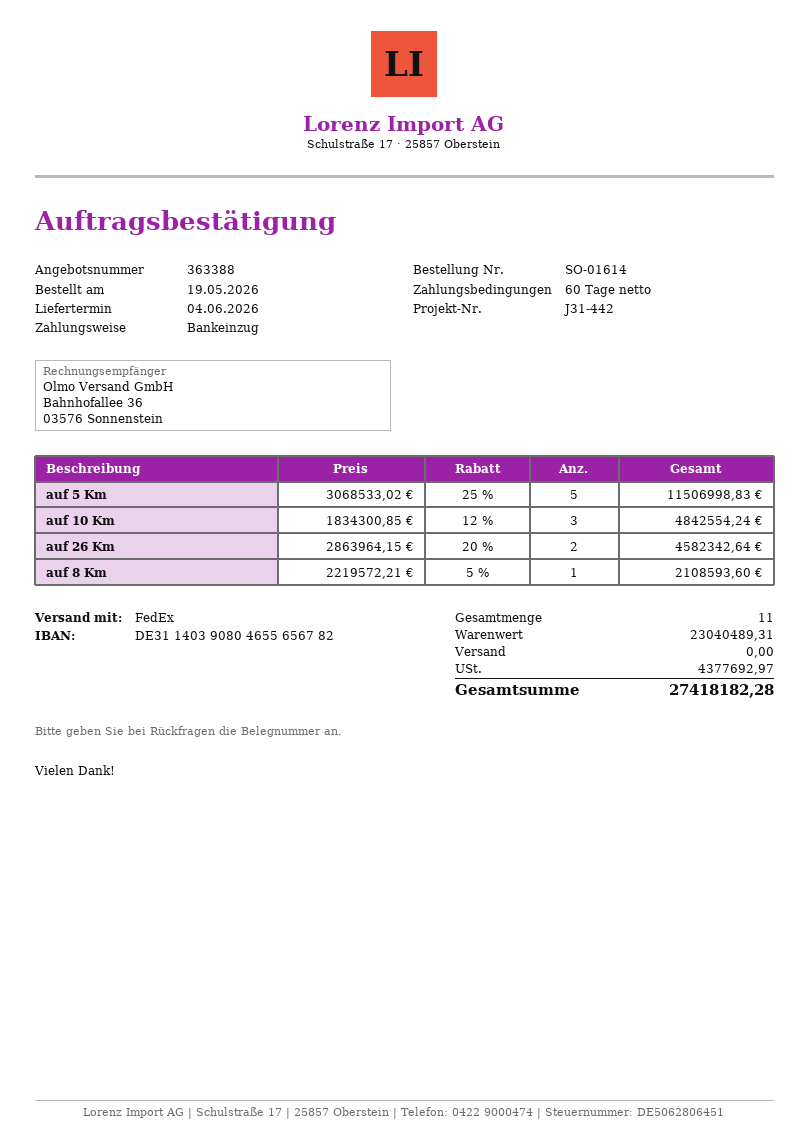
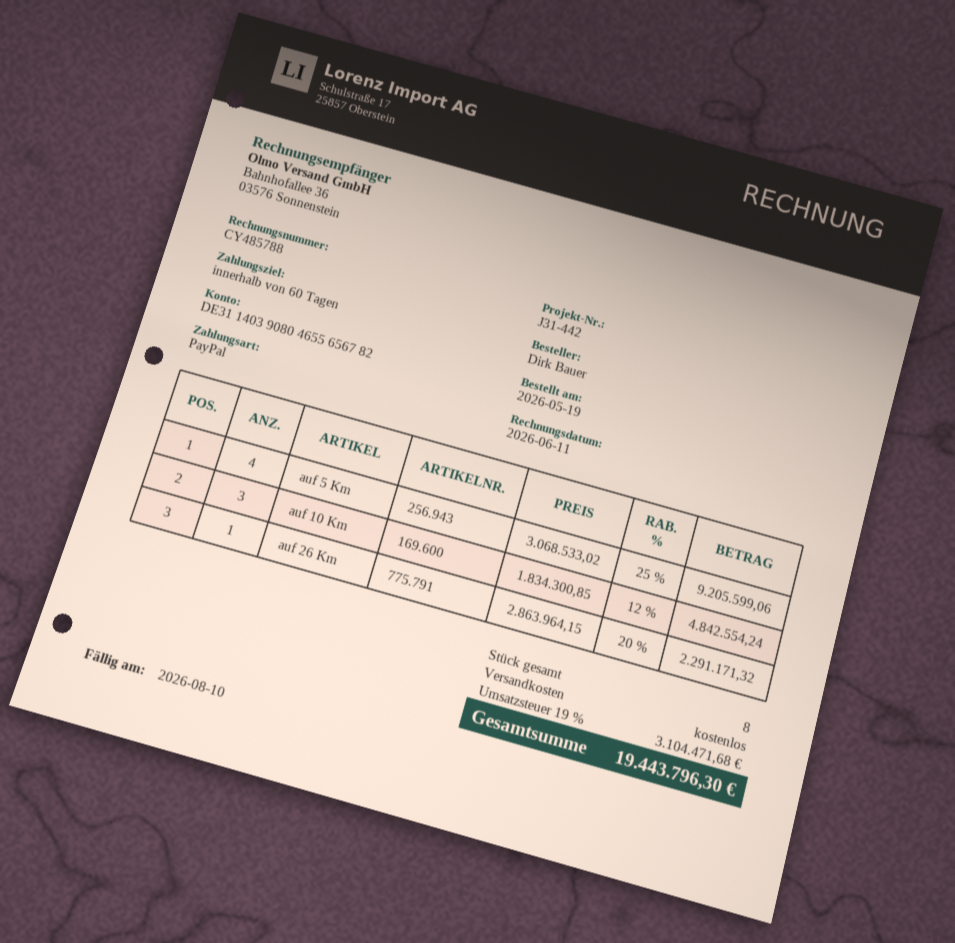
payment method: direct debit -> PayPal
auf 5 Km: 5 x 3068533.02 - 25% = 11506998.83 -> 4 x 3068533.02 - 25% = 9205599.06
auf 26 Km: 2 x 2863964.15 - 20% = 4582342.64 -> 1 x 2863964.15 - 20% = 2291171.32
auf 8 Km: 1 x 2219572.21 - 5% = 2108593.60 -> none
total quantity: 11 -> 8
tax: 4377692.97 -> 3104471.68
total: 27418182.28 -> 19443796.30

